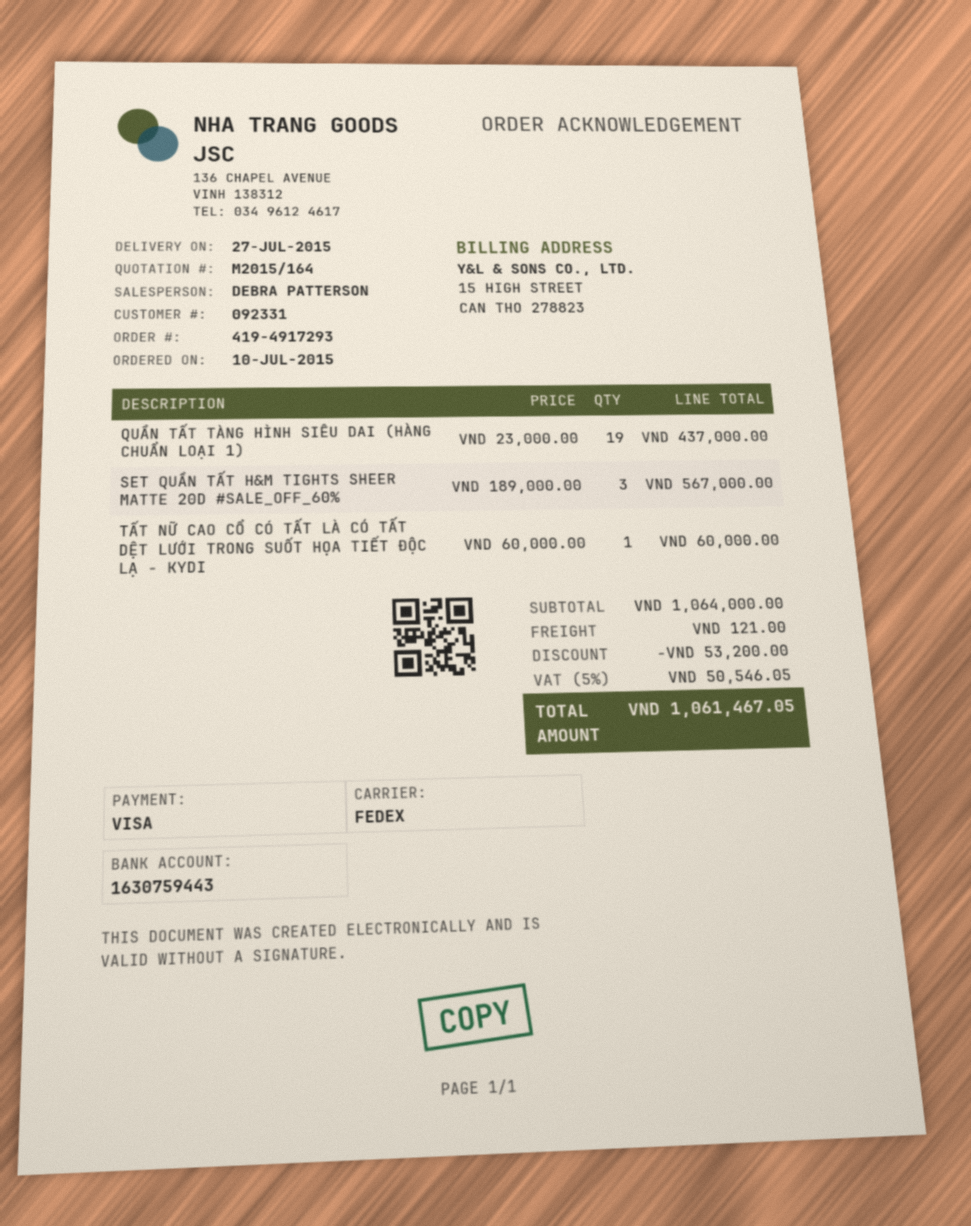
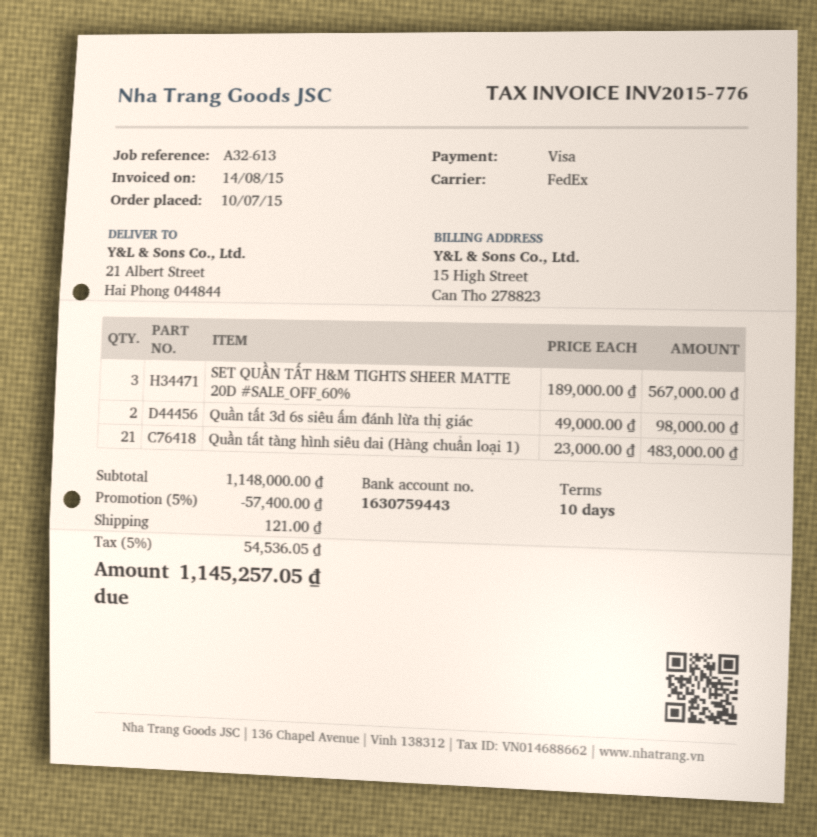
QUẦN TẤT TÀNG HÌNH SIÊU DAI (HÀNG CHUẨN LOẠI 1): 19 x 23000.00 = 437000.00 -> 21 x 23000.00 = 483000.00
TẤT NỮ CAO CỔ CÓ TẤT LÀ CÓ TẤT DỆT LƯỚI TRONG SUỐT HỌA TIẾT ĐỘC LẠ - KYDI: 1 x 60000.00 = 60000.00 -> none
Quần tất 3d 6s siêu ấm đánh lừa thị giác: none -> 2 x 49000.00 = 98000.00
subtotal: 1064000.00 -> 1148000.00
discount: 53200.00 -> 57400.00
tax: 5% = 50546.05 -> 5% = 54536.05
total: 1061467.05 -> 1145257.05

